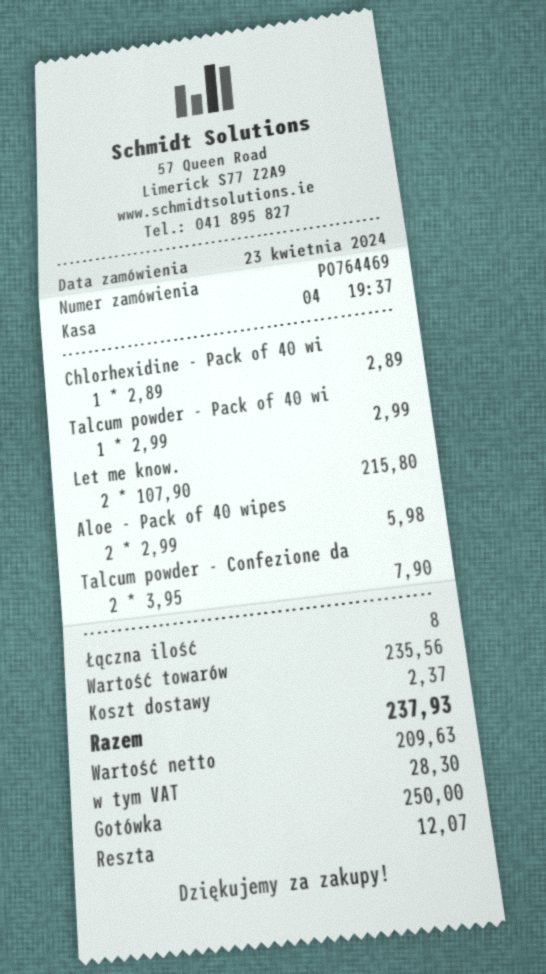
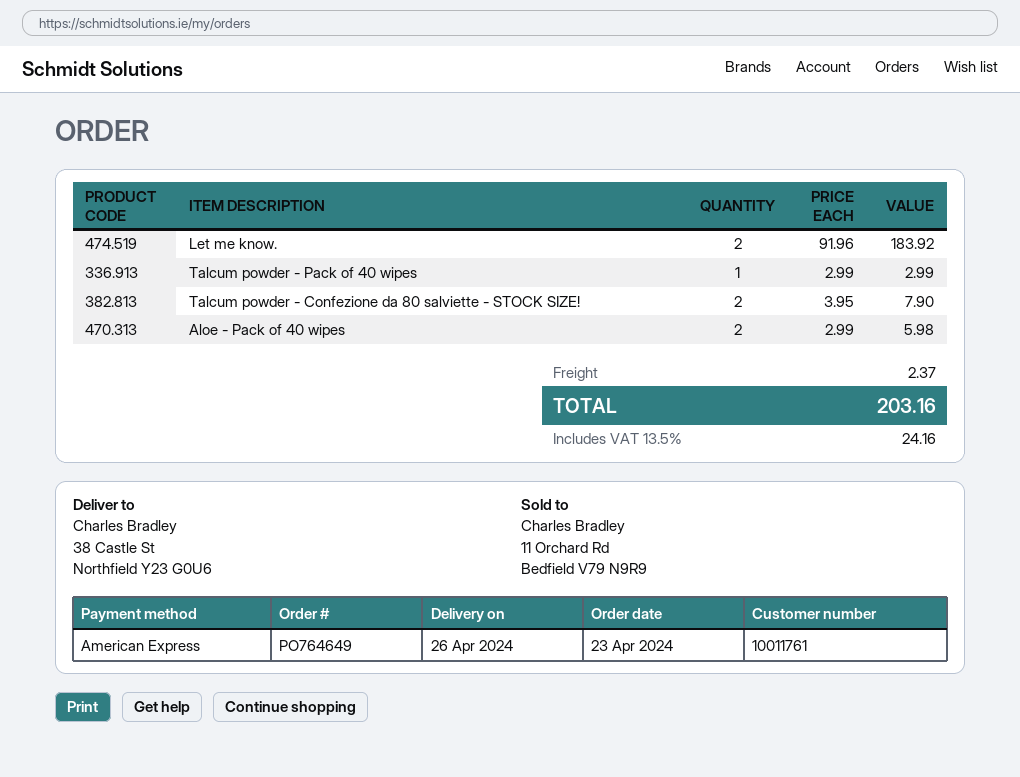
order number: PO764469 -> PO764649
payment method: cash -> American Express
Chlorhexidine - Pack of 40 wi: 1 x 2.89 = 2.89 -> none
Let me know.: 2 x 107.90 = 215.80 -> 2 x 91.96 = 183.92
tax: 28.30 -> 24.16
total: 237.93 -> 203.16

